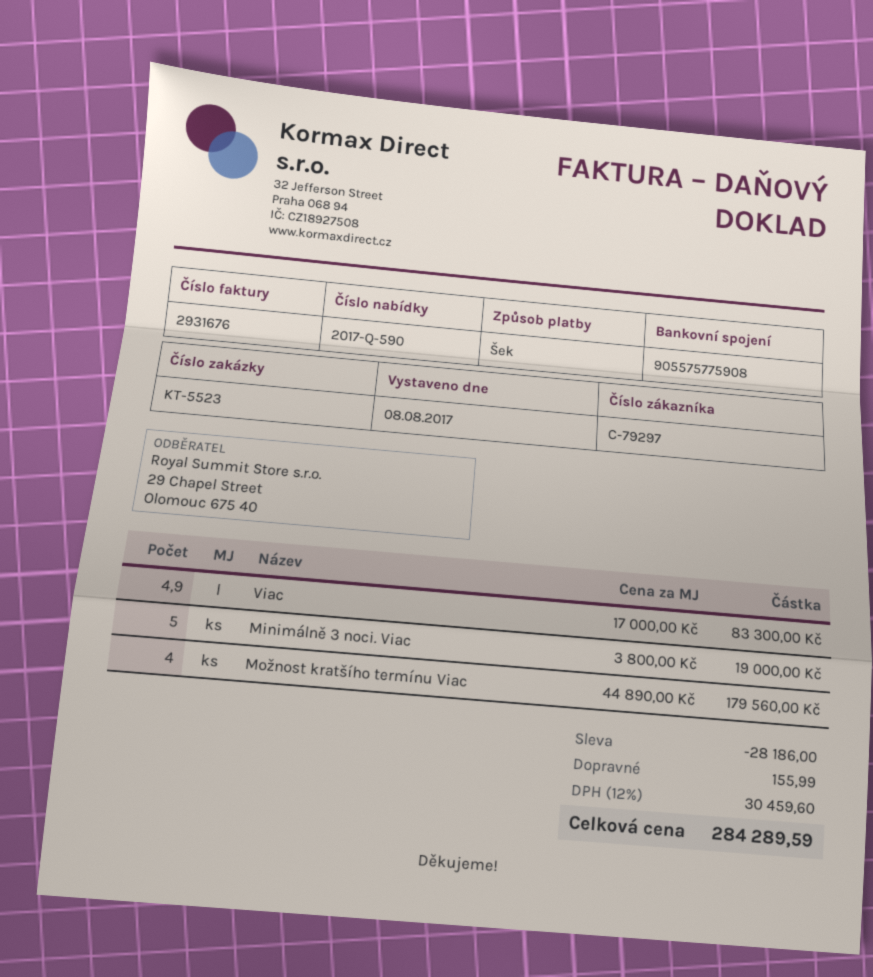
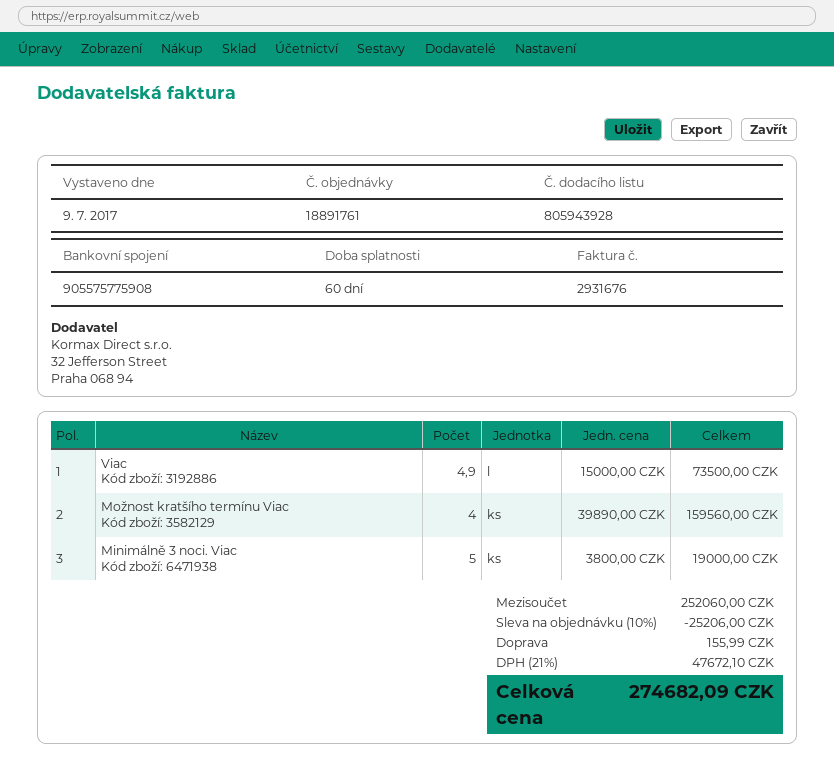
invoice date: 2017-08-08 -> 2017-07-09
Viac: 4.9 x 17000.00 = 83300.00 -> 4.9 x 15000.00 = 73500.00
Možnost kratšího termínu Viac: 4 x 44890.00 = 179560.00 -> 4 x 39890.00 = 159560.00
discount: 28186.00 -> 25206.00
tax: 12% = 30459.60 -> 21% = 47672.10
total: 284289.59 -> 274682.09

